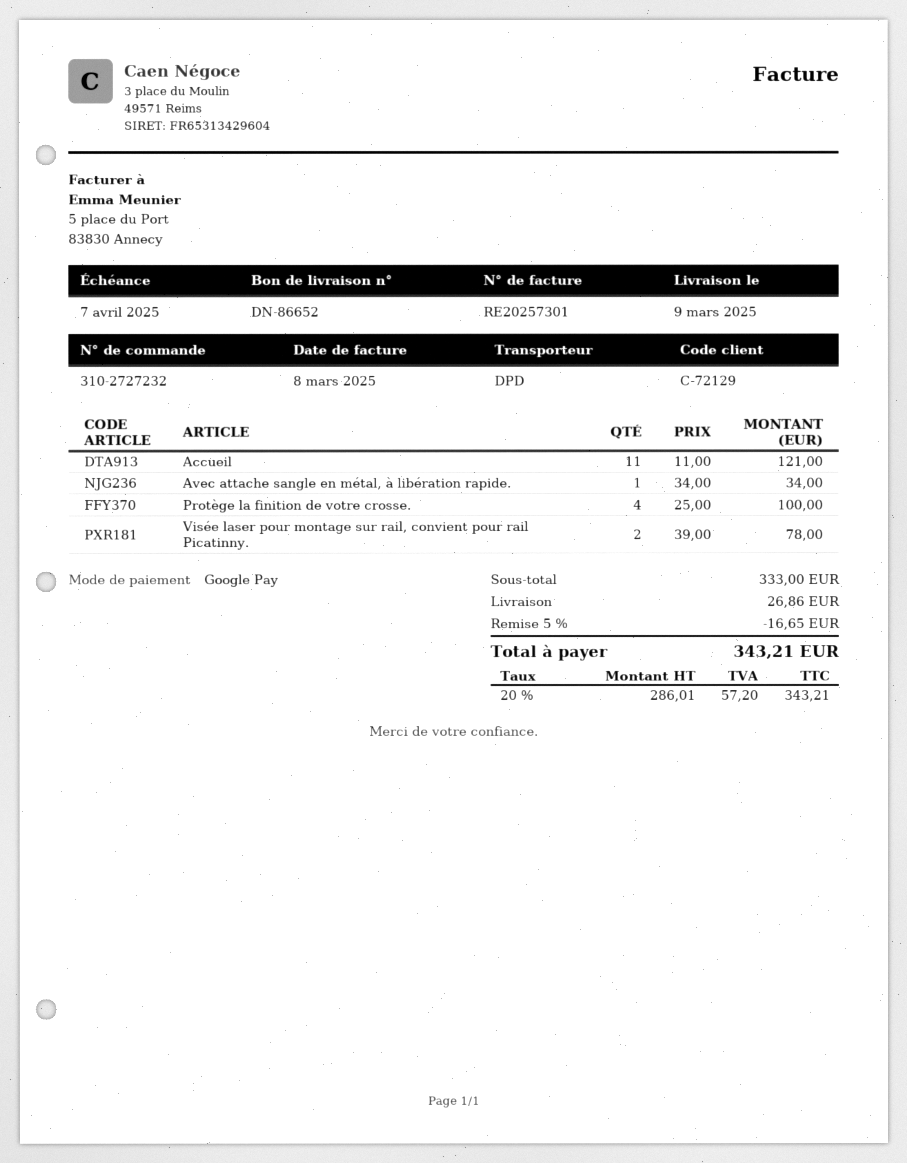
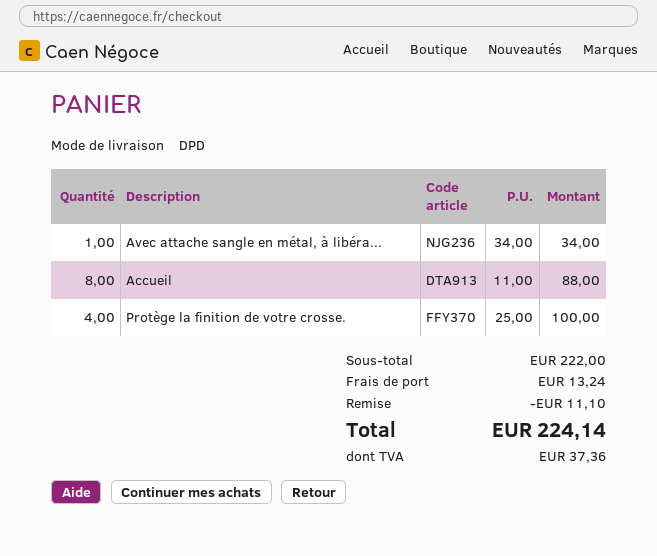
Accueil: 11 x 11.00 = 121.00 -> 8 x 11.00 = 88.00
Visée laser pour montage sur rail, convient pour rail Picatinny.: 2 x 39.00 = 78.00 -> none
subtotal: 333.00 -> 222.00
discount: 16.65 -> 11.10
shipping: 26.86 -> 13.24
tax: 57.20 -> 37.36
total: 343.21 -> 224.14

